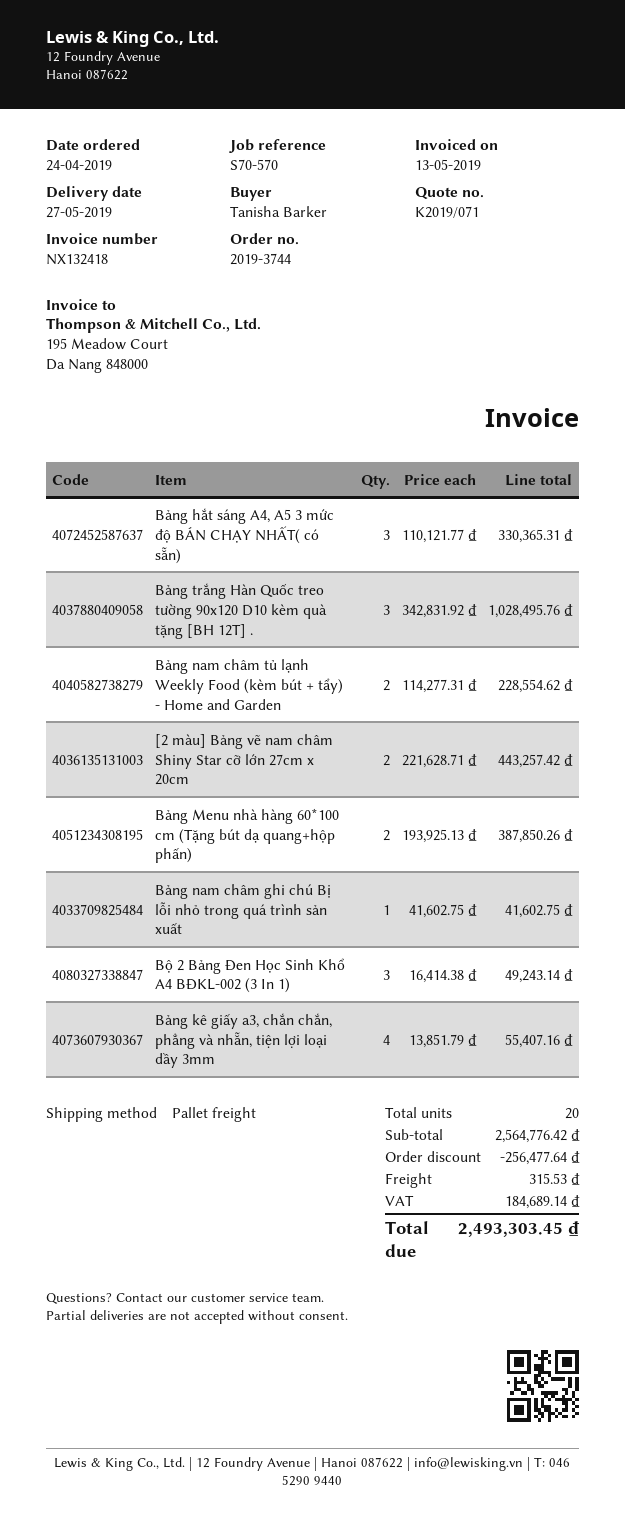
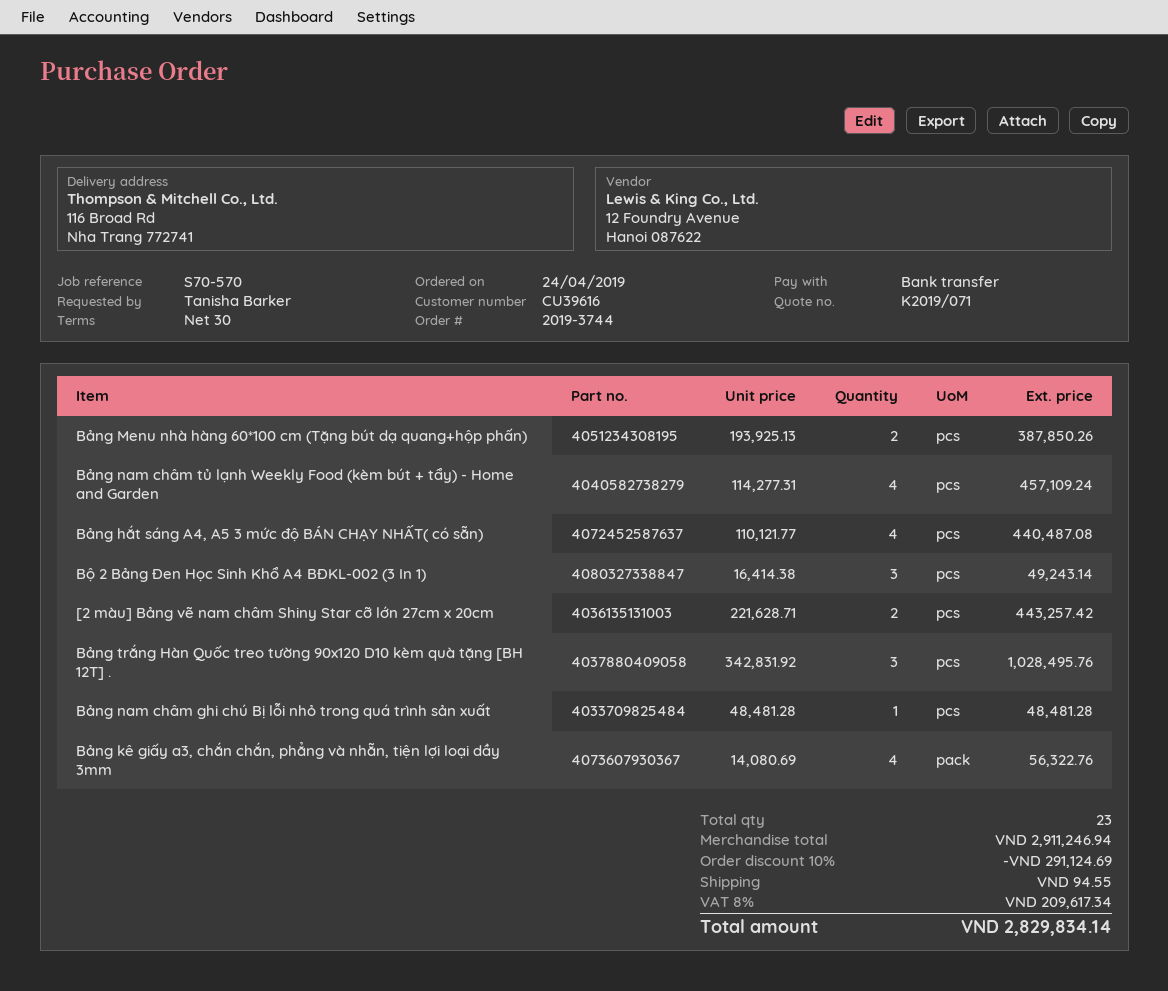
Bảng hắt sáng A4, A5 3 mức độ BÁN CHẠY NHẤT( có sẵn): 3 x 110121.77 = 330365.31 -> 4 x 110121.77 = 440487.08
Bảng nam châm tủ lạnh Weekly Food (kèm bút + tẩy) - Home and Garden: 2 x 114277.31 = 228554.62 -> 4 x 114277.31 = 457109.24
Bảng nam châm ghi chú Bị lỗi nhỏ trong quá trình sản xuất: 1 x 41602.75 = 41602.75 -> 1 x 48481.28 = 48481.28
Bảng kê giấy a3, chắn chắn, phẳng và nhẵn, tiện lợi loại dầy 3mm: 4 x 13851.79 = 55407.16 -> 4 x 14080.69 = 56322.76
total quantity: 20 -> 23
subtotal: 2564776.42 -> 2911246.94
discount: 256477.64 -> 291124.69
shipping: 315.53 -> 94.55
tax: 184689.14 -> 209617.34
total: 2493303.45 -> 2829834.14

